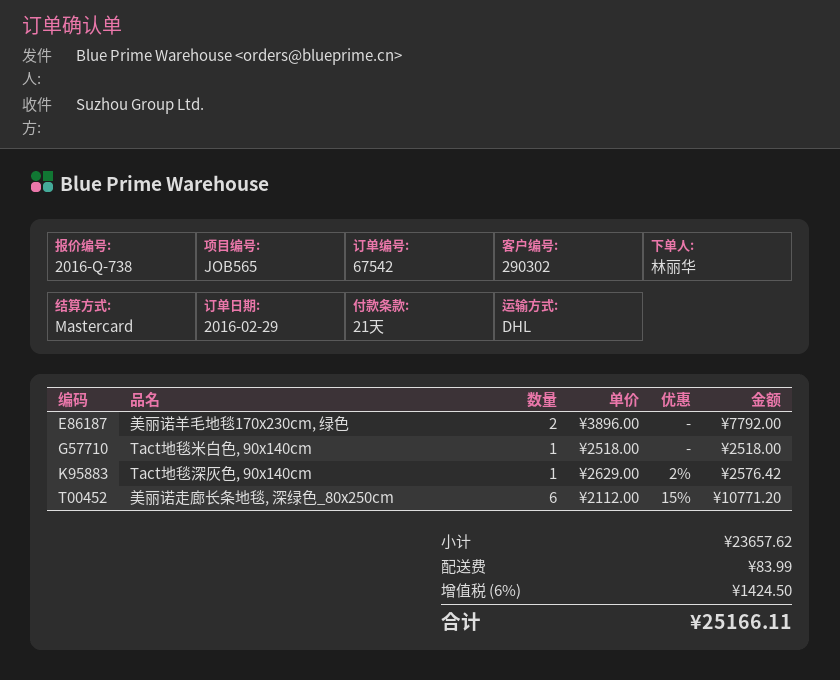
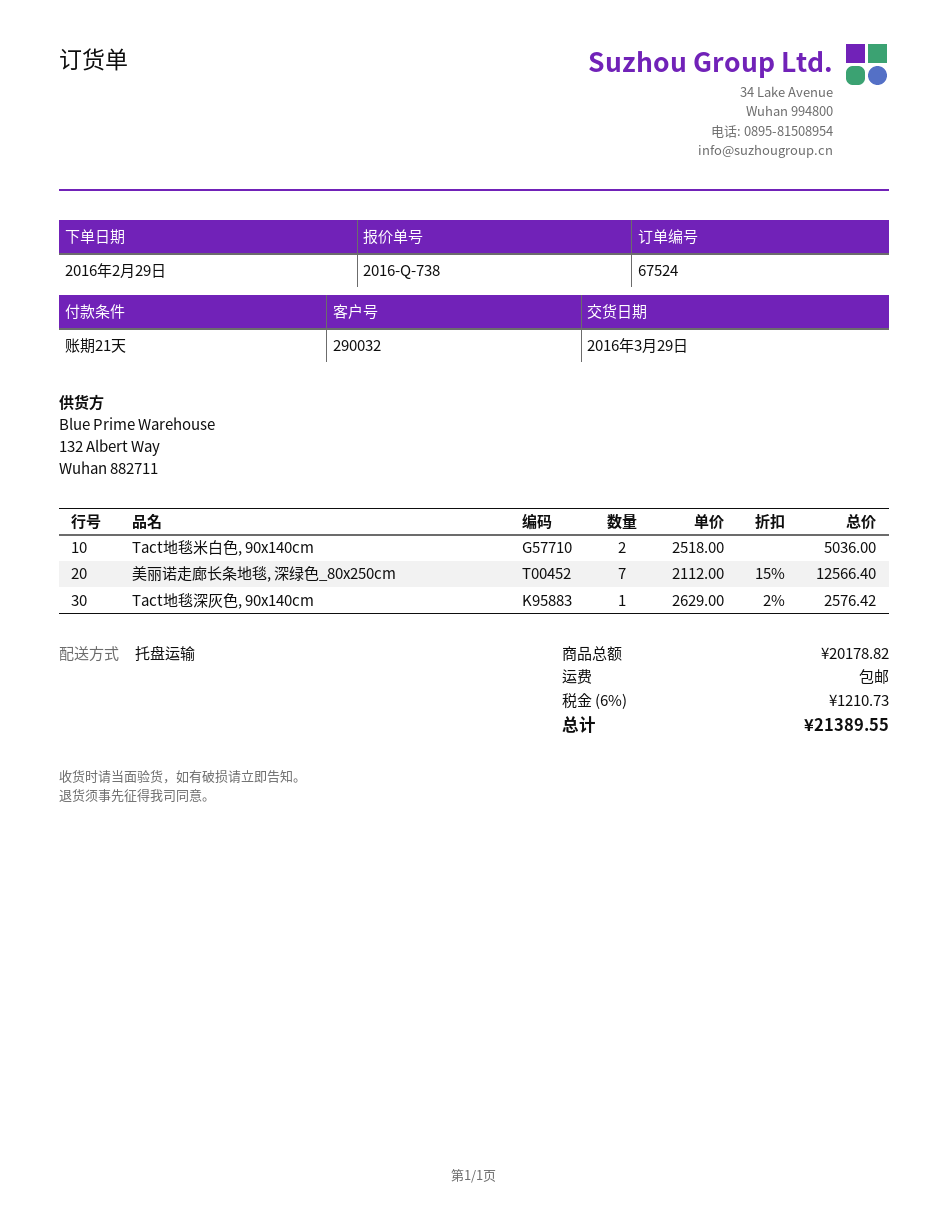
order number: 67542 -> 67524
customer number: 290302 -> 290032
shipping method: DHL -> pallet freight
美丽诺羊毛地毯170x230cm, 绿色: 2 x 3896.00 = 7792.00 -> none
Tact地毯米白色, 90x140cm: 1 x 2518.00 = 2518.00 -> 2 x 2518.00 = 5036.00
美丽诺走廊长条地毯, 深绿色_80x250cm: 6 x 2112.00 - 15% = 10771.20 -> 7 x 2112.00 - 15% = 12566.40
subtotal: 23657.62 -> 20178.82
shipping: 83.99 -> 0.00
tax: 6% = 1424.50 -> 6% = 1210.73
total: 25166.11 -> 21389.55

